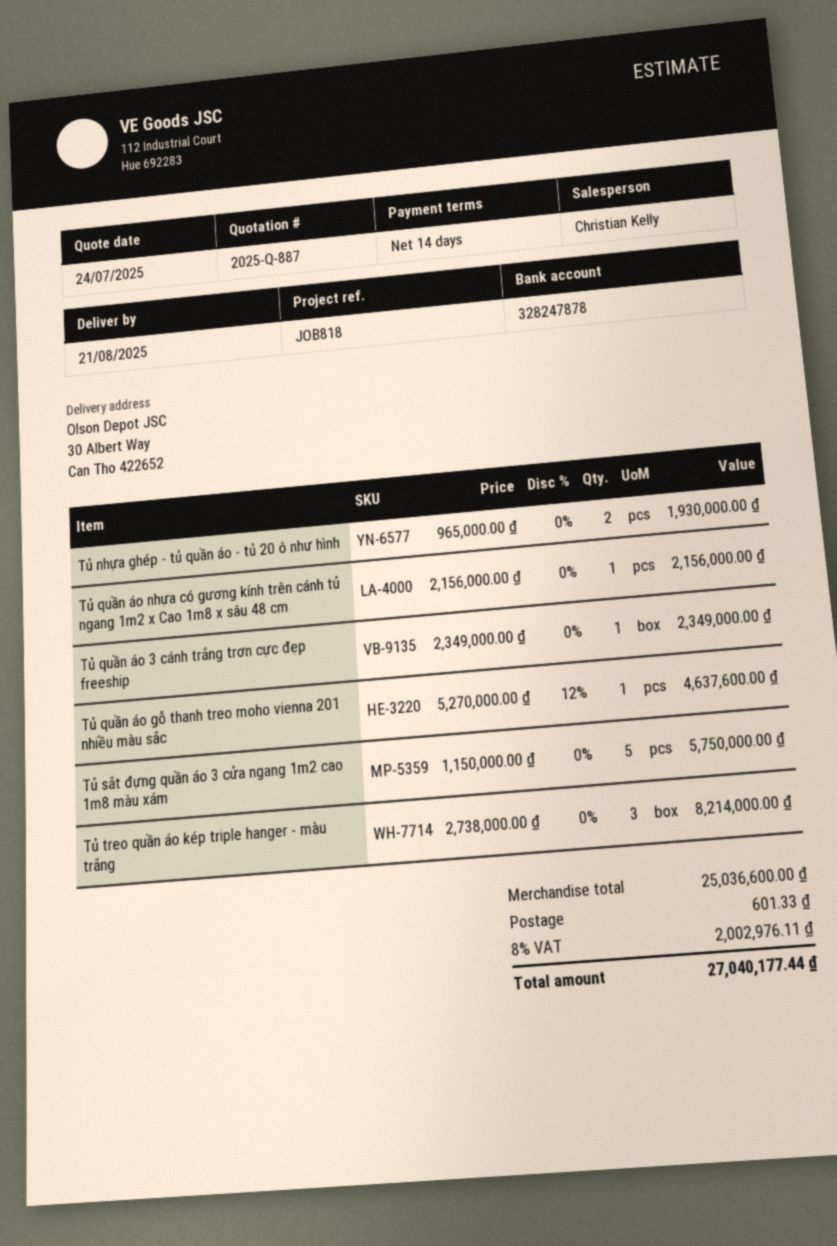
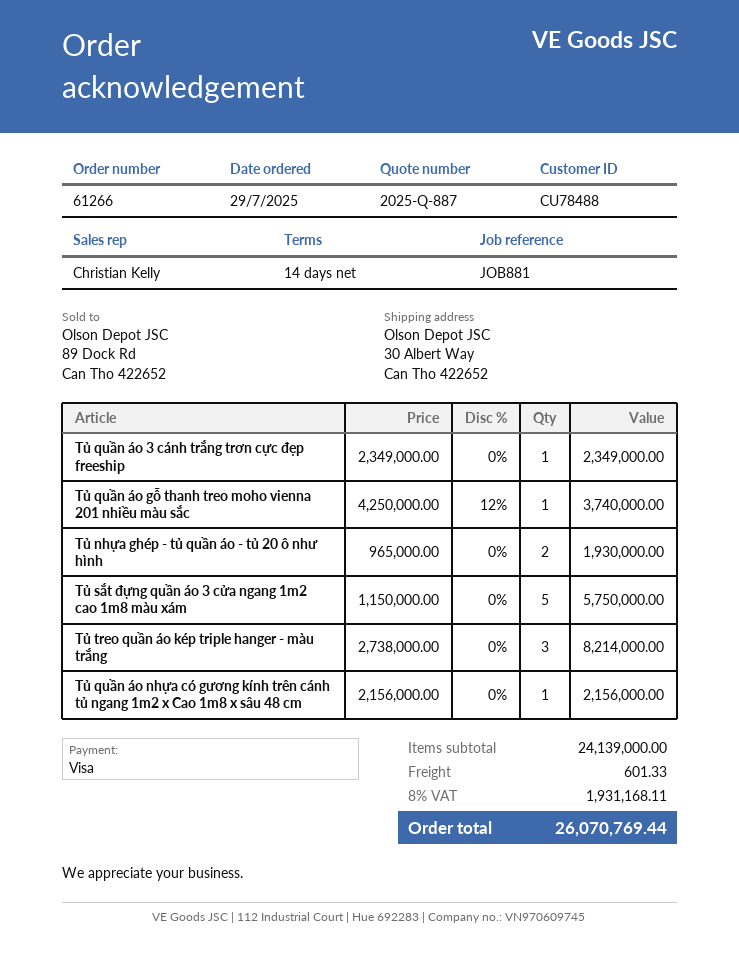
reference: JOB818 -> JOB881
Tủ quần áo gỗ thanh treo moho vienna 201 nhiều màu sắc: 1 x 5270000.00 - 12% = 4637600.00 -> 1 x 4250000.00 - 12% = 3740000.00
subtotal: 25036600.00 -> 24139000.00
tax: 8% = 2002976.11 -> 8% = 1931168.11
total: 27040177.44 -> 26070769.44

